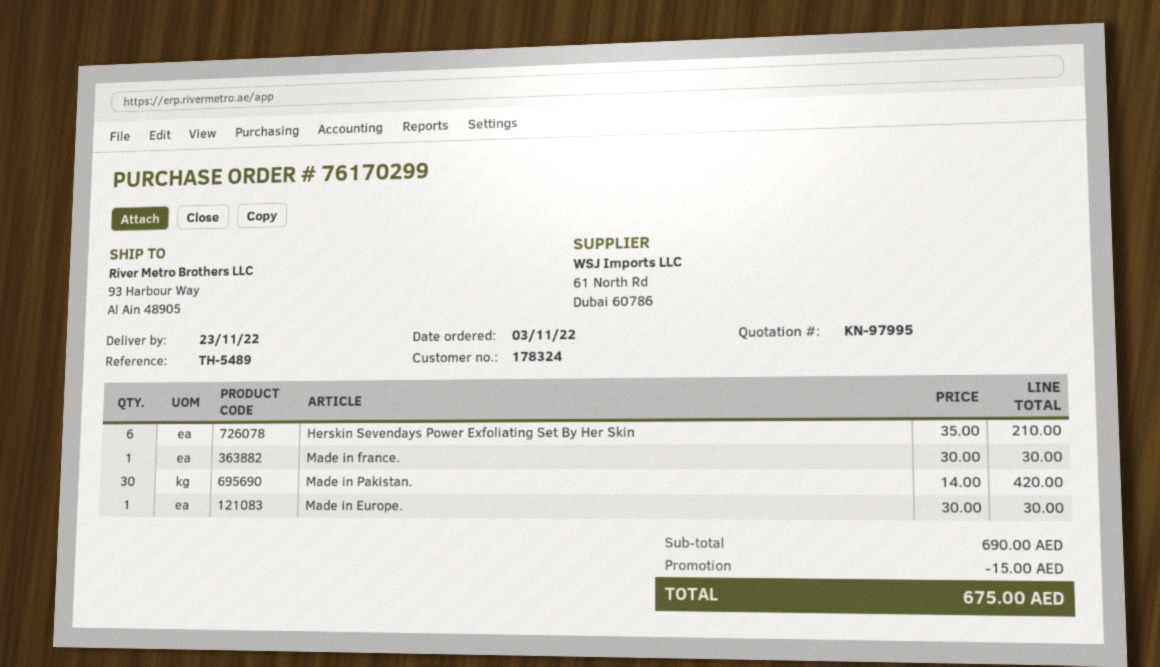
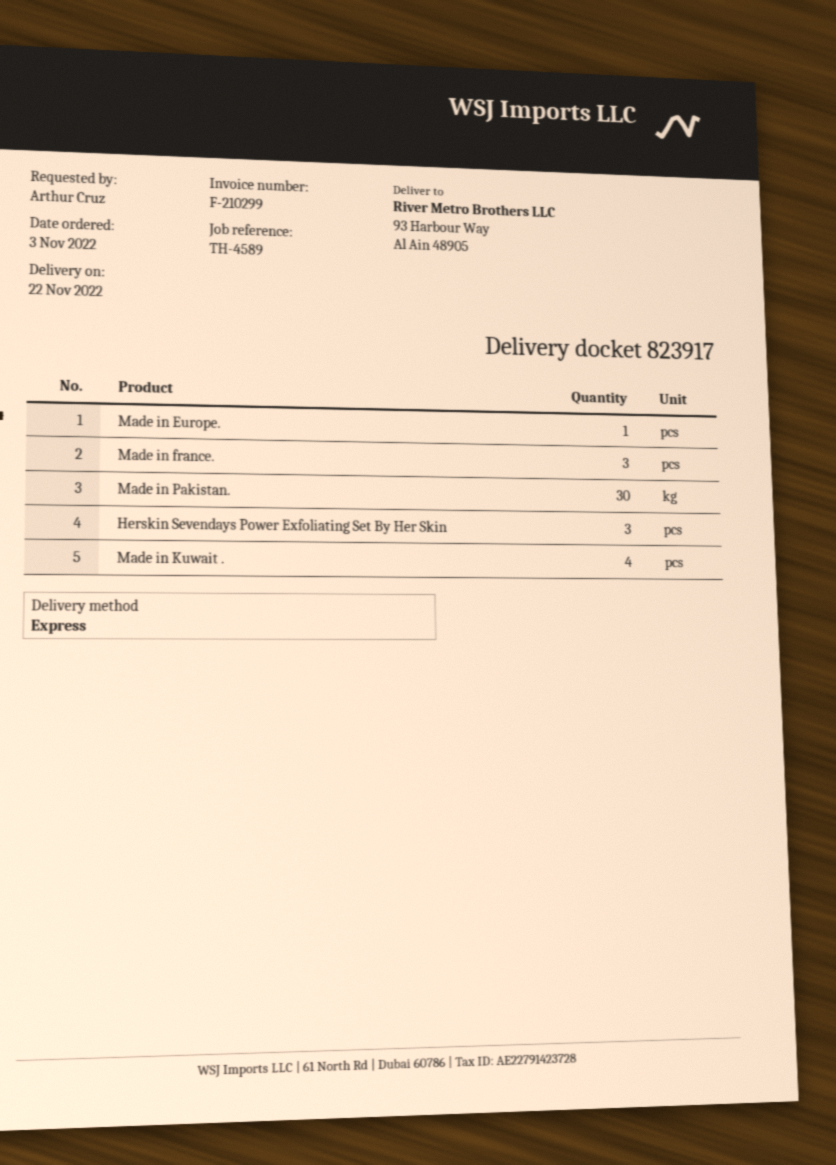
delivery date: 2022-11-23 -> 2022-11-22
reference: TH-5489 -> TH-4589
Herskin Sevendays Power Exfoliating Set By Her Skin: 6 -> 3
Made in france.: 1 -> 3
Made in Kuwait .: none -> 4

